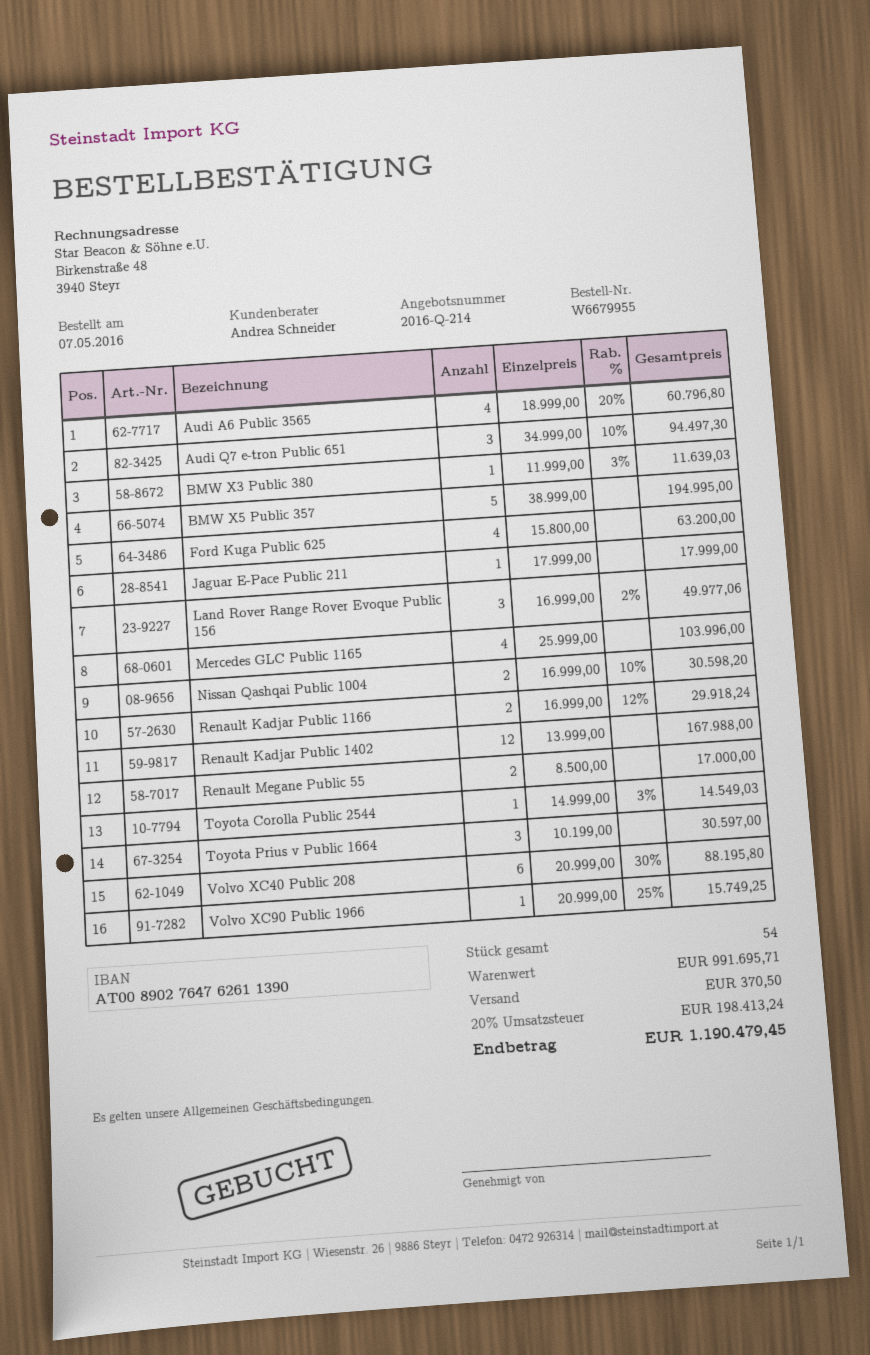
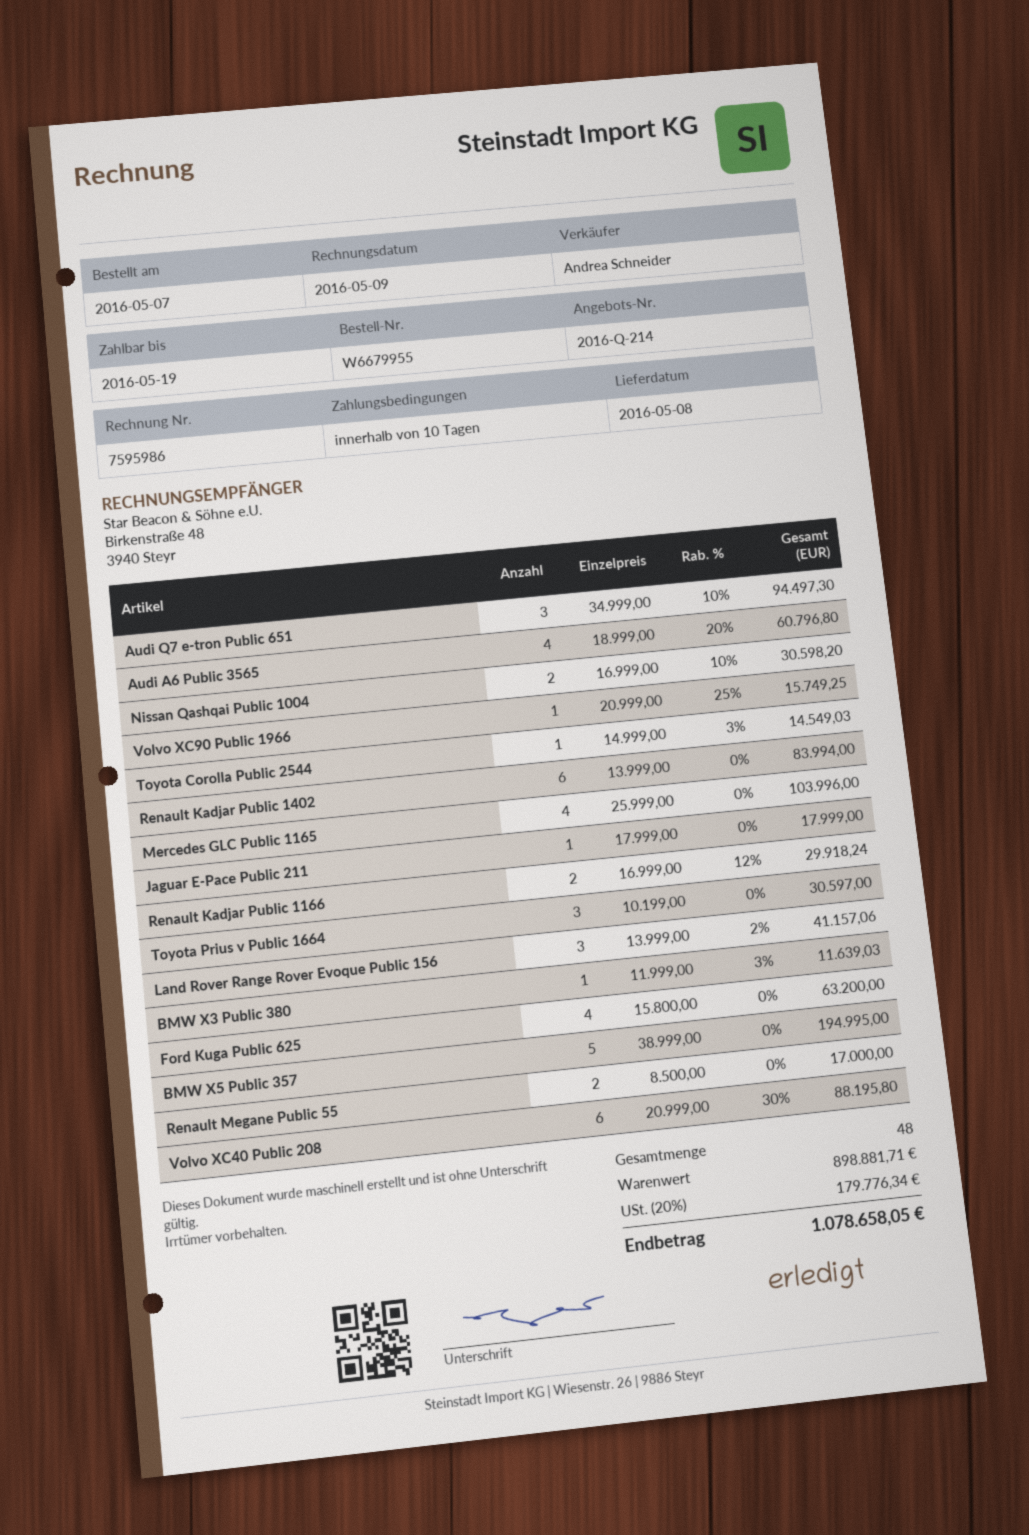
Land Rover Range Rover Evoque Public 156: 3 x 16999.00 - 2% = 49977.06 -> 3 x 13999.00 - 2% = 41157.06
Renault Kadjar Public 1402: 12 x 13999.00 = 167988.00 -> 6 x 13999.00 = 83994.00
total quantity: 54 -> 48
subtotal: 991695.71 -> 898881.71
shipping: 370.50 -> none
tax: 20% = 198413.24 -> 20% = 179776.34
total: 1190479.45 -> 1078658.05

